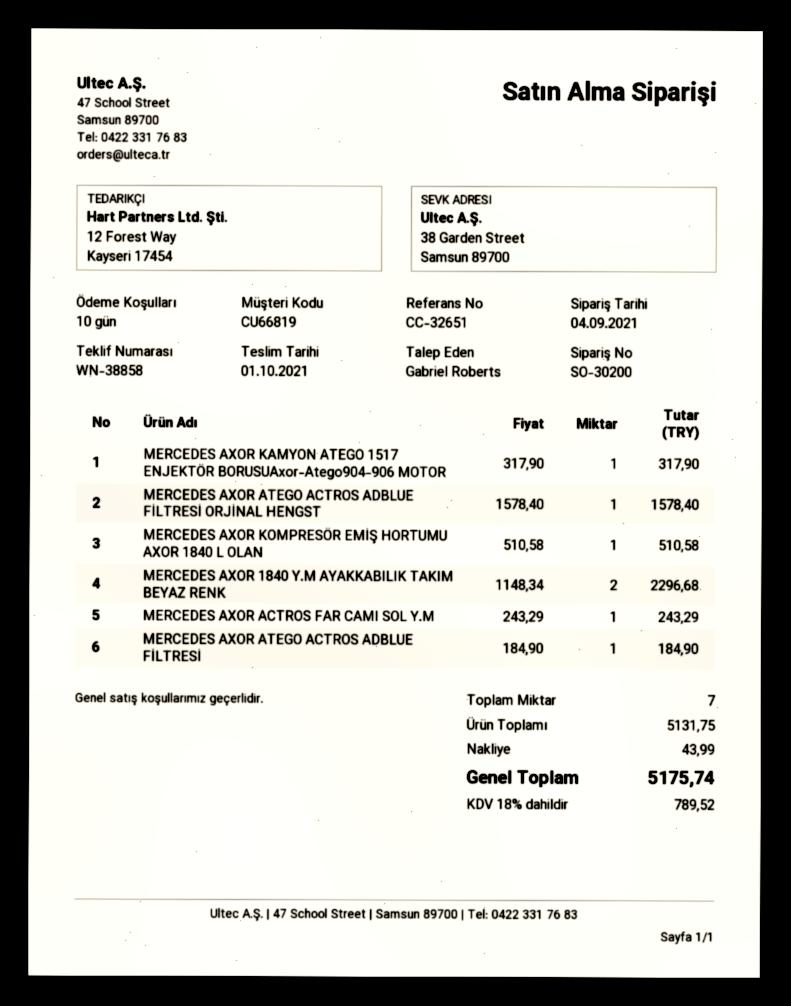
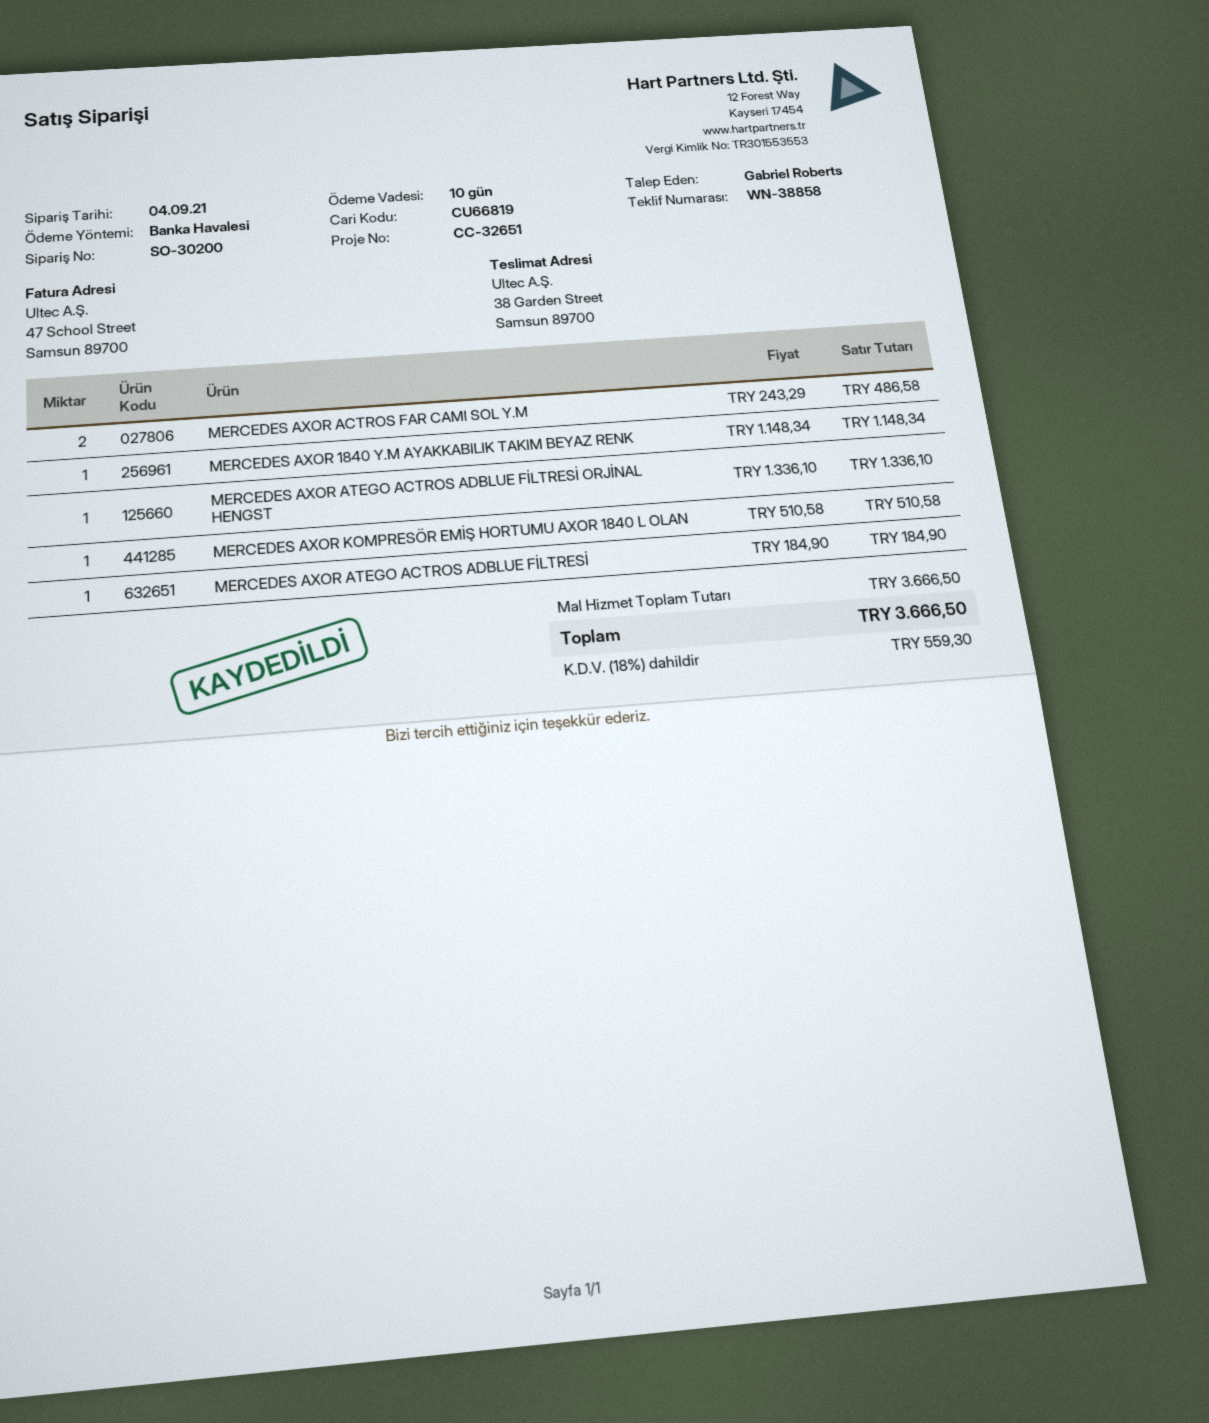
MERCEDES AXOR KAMYON ATEGO 1517 ENJEKTÖR BORUSUAxor-Atego904-906 MOTOR: 1 x 317.90 = 317.90 -> none
MERCEDES AXOR ATEGO ACTROS ADBLUE FİLTRESİ ORJİNAL HENGST: 1 x 1578.40 = 1578.40 -> 1 x 1336.10 = 1336.10
MERCEDES AXOR 1840 Y.M AYAKKABILIK TAKIM BEYAZ RENK: 2 x 1148.34 = 2296.68 -> 1 x 1148.34 = 1148.34
MERCEDES AXOR ACTROS FAR CAMI SOL Y.M: 1 x 243.29 = 243.29 -> 2 x 243.29 = 486.58
subtotal: 5131.75 -> 3666.50
shipping: 43.99 -> none
tax: 18% = 789.52 -> 18% = 559.30
total: 5175.74 -> 3666.50

